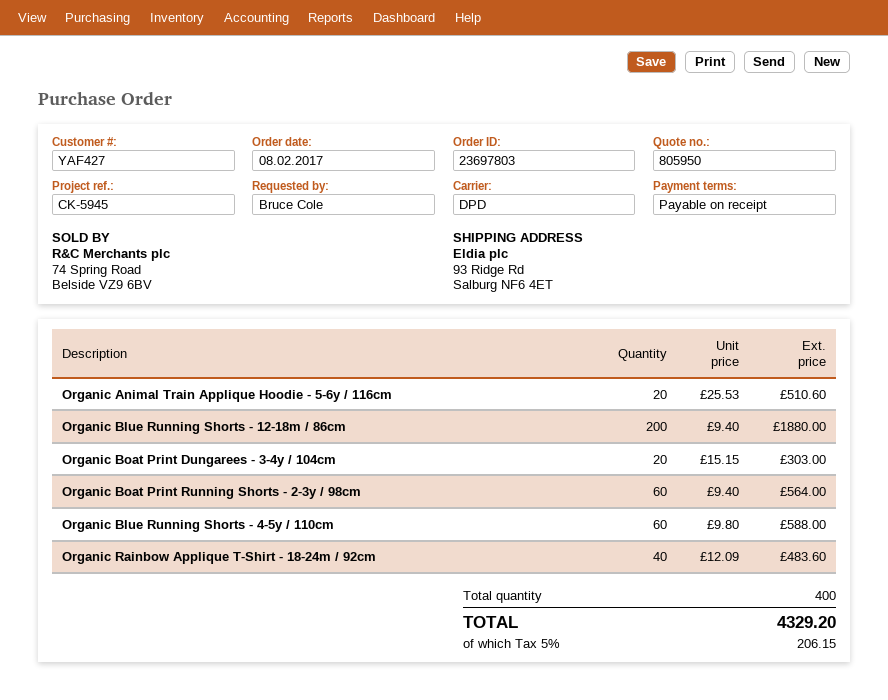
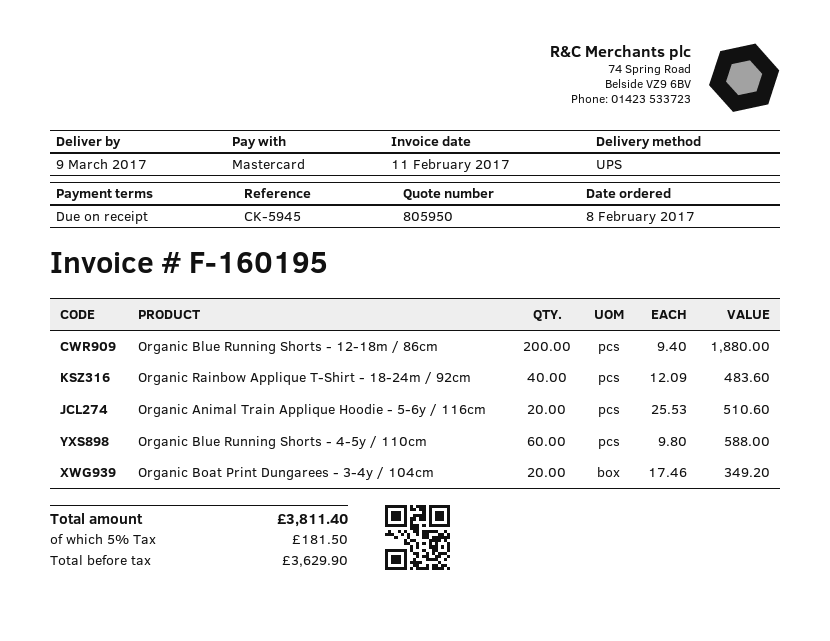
shipping method: DPD -> UPS
Organic Boat Print Dungarees - 3-4y / 104cm: 20 x 15.15 = 303.00 -> 20 x 17.46 = 349.20
Organic Boat Print Running Shorts - 2-3y / 98cm: 60 x 9.40 = 564.00 -> none
tax: 5% = 206.15 -> 5% = 181.50
total: 4329.20 -> 3811.40

